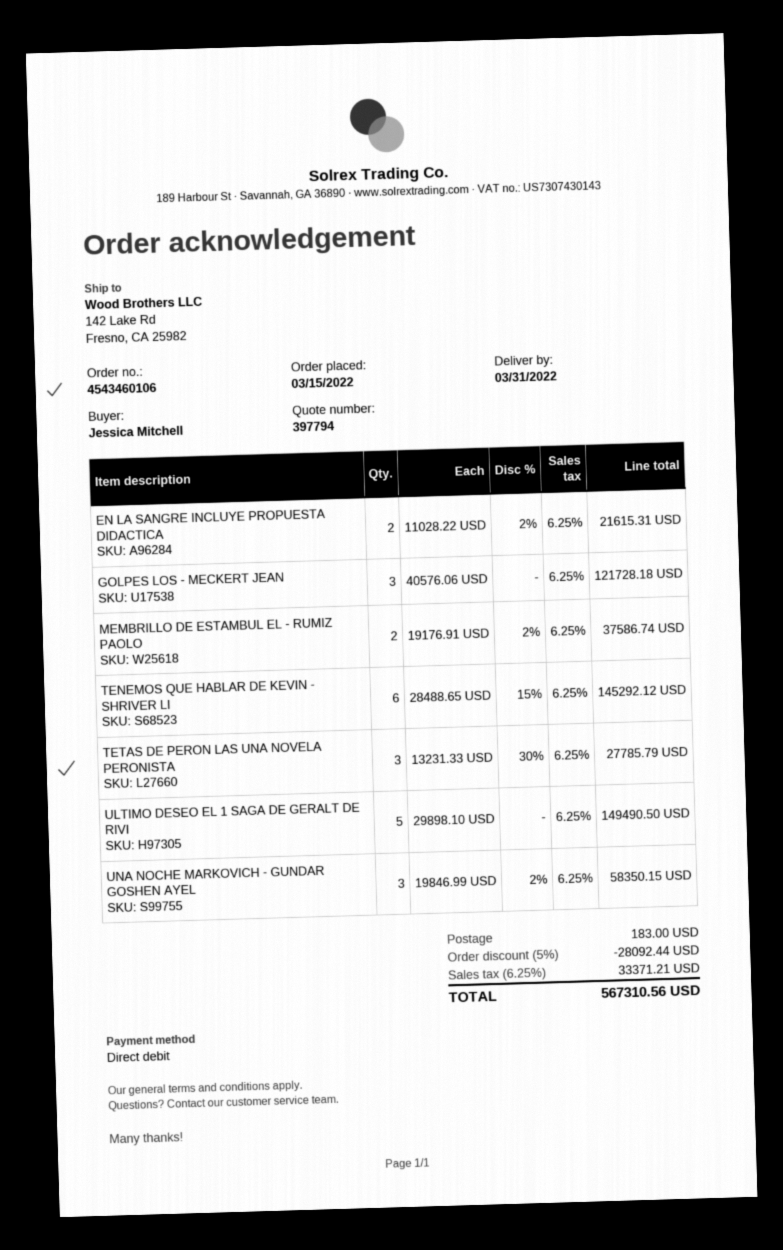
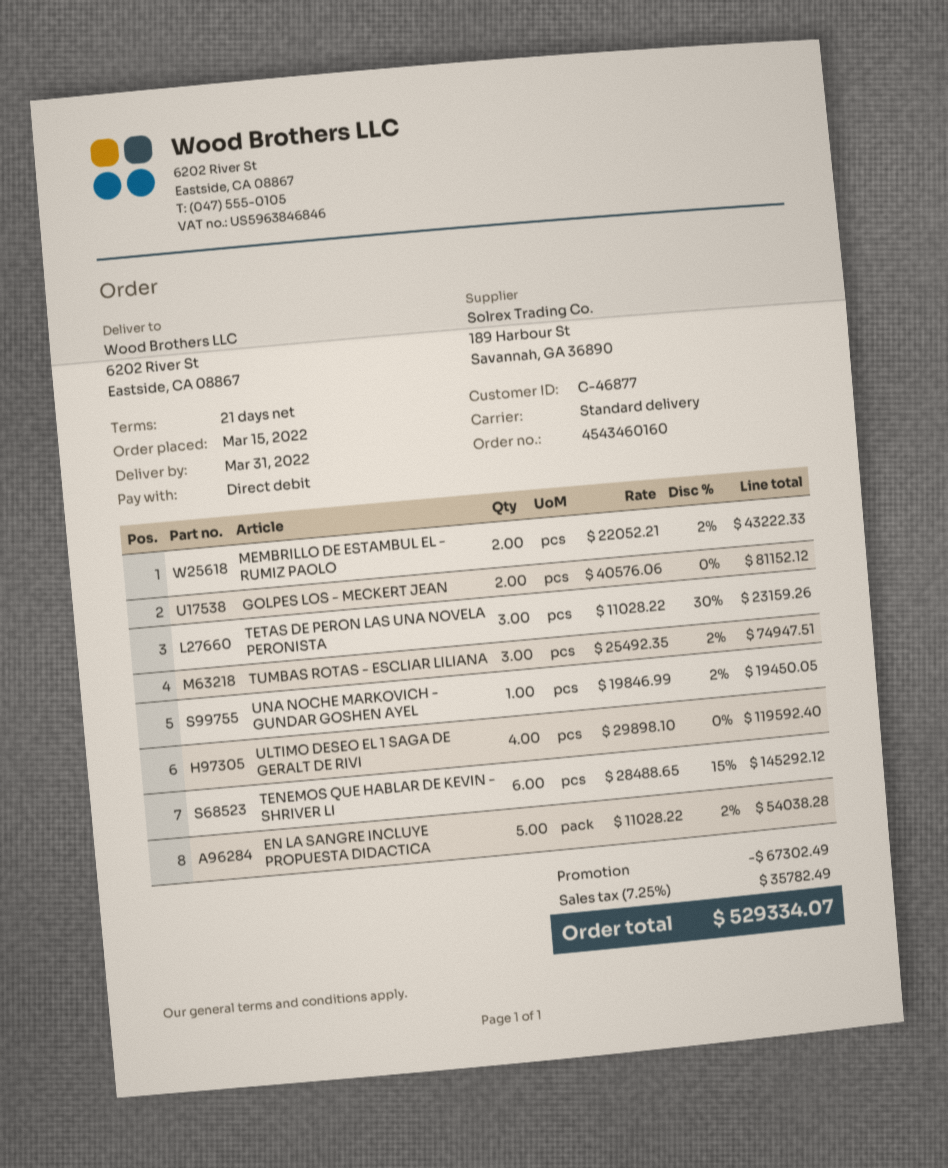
order number: 4543460106 -> 4543460160
ship to: 142 Lake Rd, Fresno, CA 25982 -> 6202 River St, Eastside, CA 08867
EN LA SANGRE INCLUYE PROPUESTA DIDACTICA: 2 x 11028.22 - 2% = 21615.31 -> 5 x 11028.22 - 2% = 54038.28
GOLPES LOS - MECKERT JEAN: 3 x 40576.06 = 121728.18 -> 2 x 40576.06 = 81152.12
MEMBRILLO DE ESTAMBUL EL - RUMIZ PAOLO: 2 x 19176.91 - 2% = 37586.74 -> 2 x 22052.21 - 2% = 43222.33
TETAS DE PERON LAS UNA NOVELA PERONISTA: 3 x 13231.33 - 30% = 27785.79 -> 3 x 11028.22 - 30% = 23159.26
ULTIMO DESEO EL 1 SAGA DE GERALT DE RIVI: 5 x 29898.10 = 149490.50 -> 4 x 29898.10 = 119592.40
UNA NOCHE MARKOVICH - GUNDAR GOSHEN AYEL: 3 x 19846.99 - 2% = 58350.15 -> 1 x 19846.99 - 2% = 19450.05
TUMBAS ROTAS - ESCLIAR LILIANA: none -> 3 x 25492.35 - 2% = 74947.51
discount: 28092.44 -> 67302.49
shipping: 183.00 -> none
tax: 6.25% = 33371.21 -> 7.25% = 35782.49
total: 567310.56 -> 529334.07

